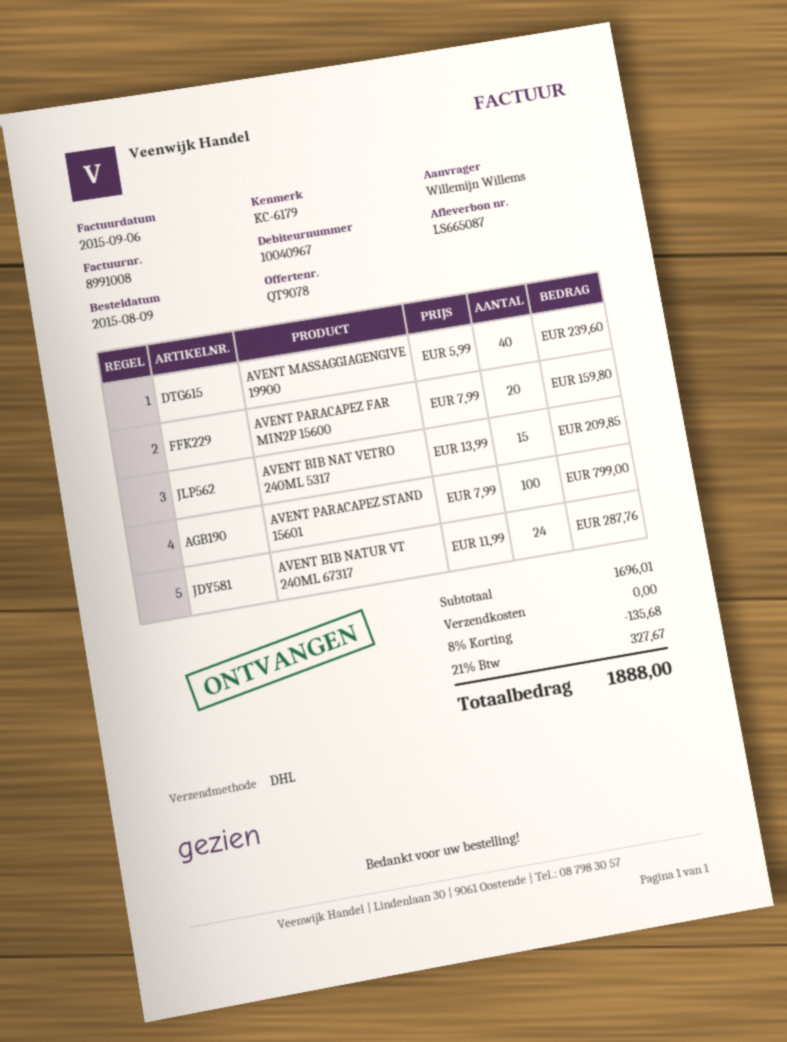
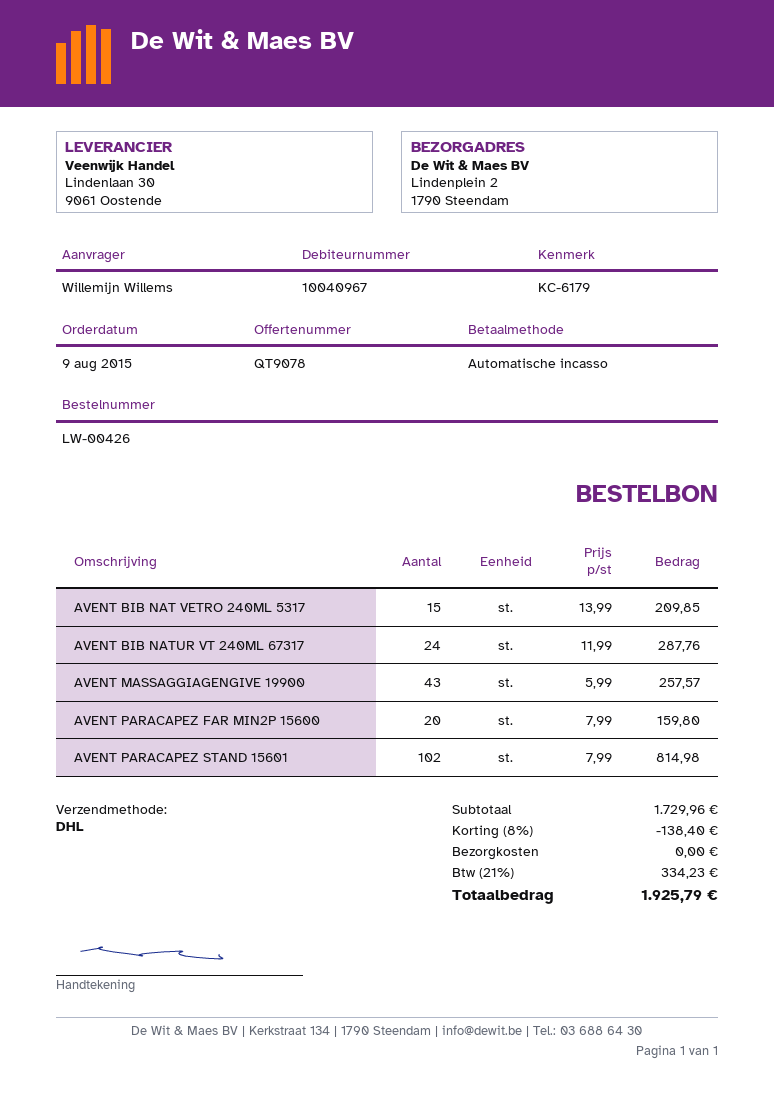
AVENT MASSAGGIAGENGIVE 19900: 40 x 5.99 = 239.60 -> 43 x 5.99 = 257.57
AVENT PARACAPEZ STAND 15601: 100 x 7.99 = 799.00 -> 102 x 7.99 = 814.98
subtotal: 1696.01 -> 1729.96
discount: 8% = 135.68 -> 8% = 138.40
tax: 21% = 327.67 -> 21% = 334.23
total: 1888.00 -> 1925.79

